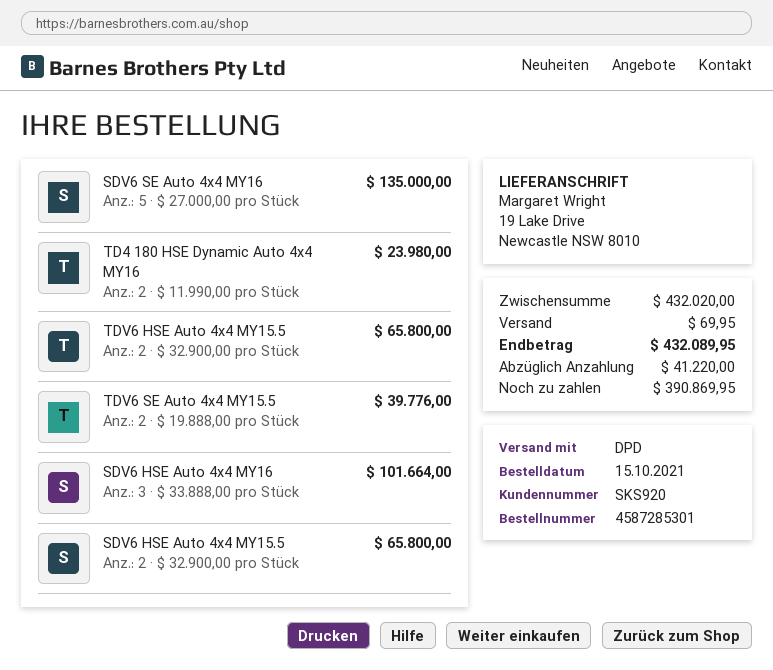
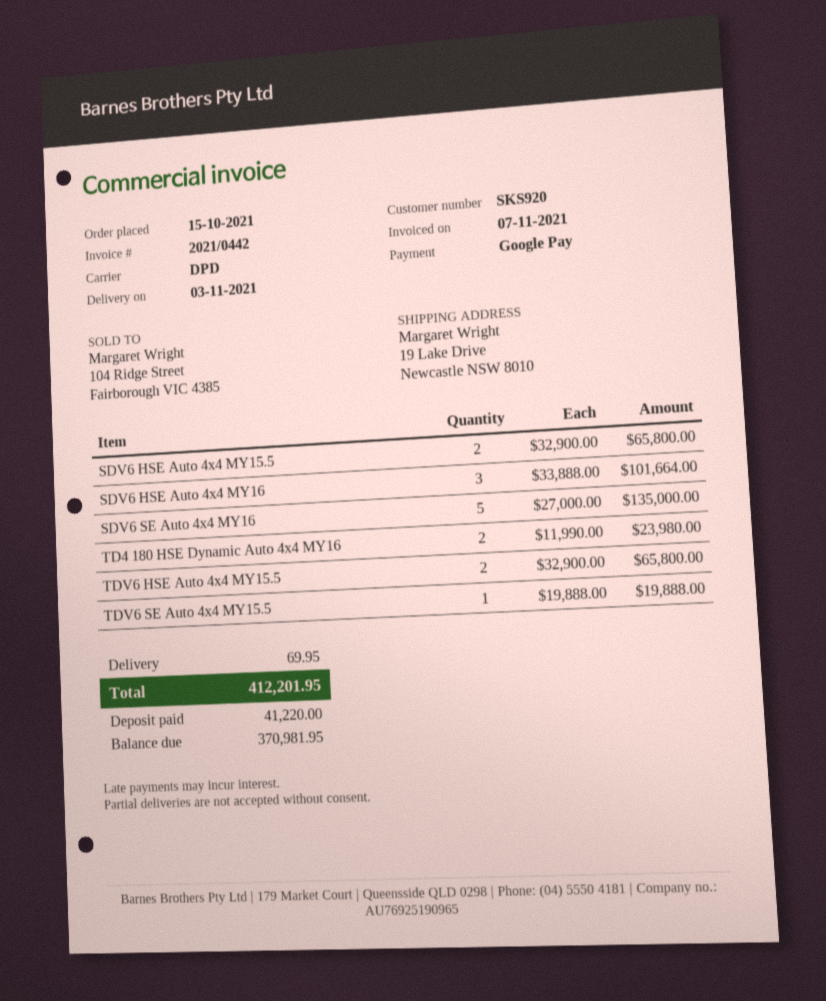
TDV6 SE Auto 4x4 MY15.5: 2 x 19888.00 = 39776.00 -> 1 x 19888.00 = 19888.00
total: 432089.95 -> 412201.95
balance: 390869.95 -> 370981.95

